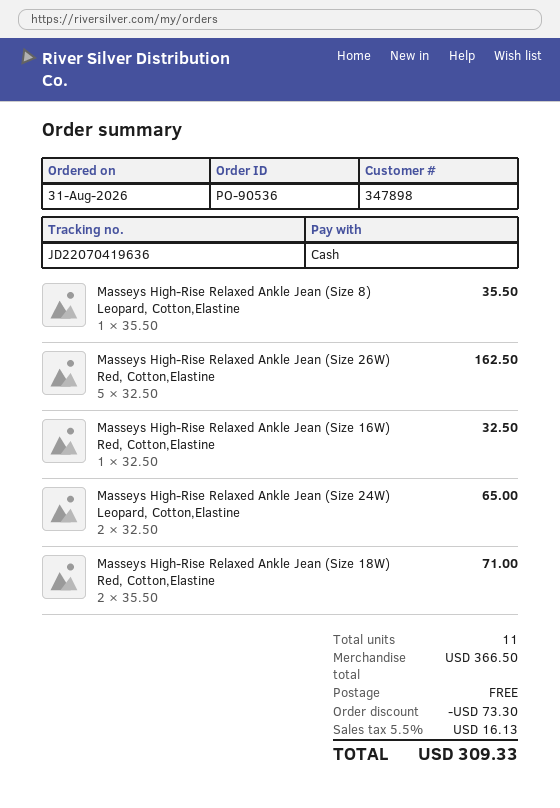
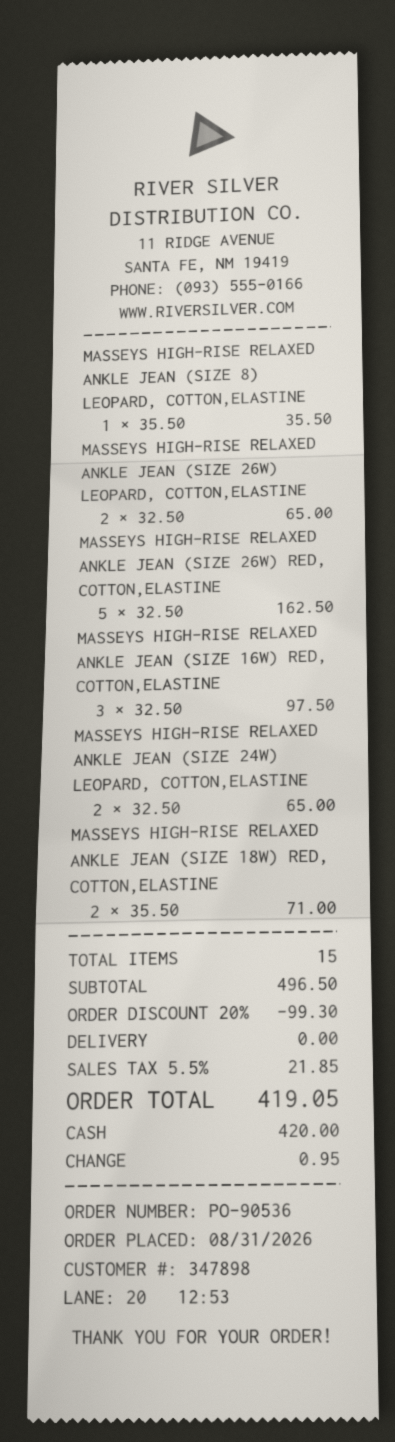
Masseys High-Rise Relaxed Ankle Jean (Size 16W) Red, Cotton,Elastine: 1 x 32.50 = 32.50 -> 3 x 32.50 = 97.50
MASSEYS HIGH-RISE RELAXED ANKLE JEAN (SIZE 26W) LEOPARD, COTTON,ELASTINE: none -> 2 x 32.50 = 65.00
total quantity: 11 -> 15
subtotal: 366.50 -> 496.50
discount: 73.30 -> 99.30
tax: 5.5% = 16.13 -> 5.5% = 21.85
total: 309.33 -> 419.05

